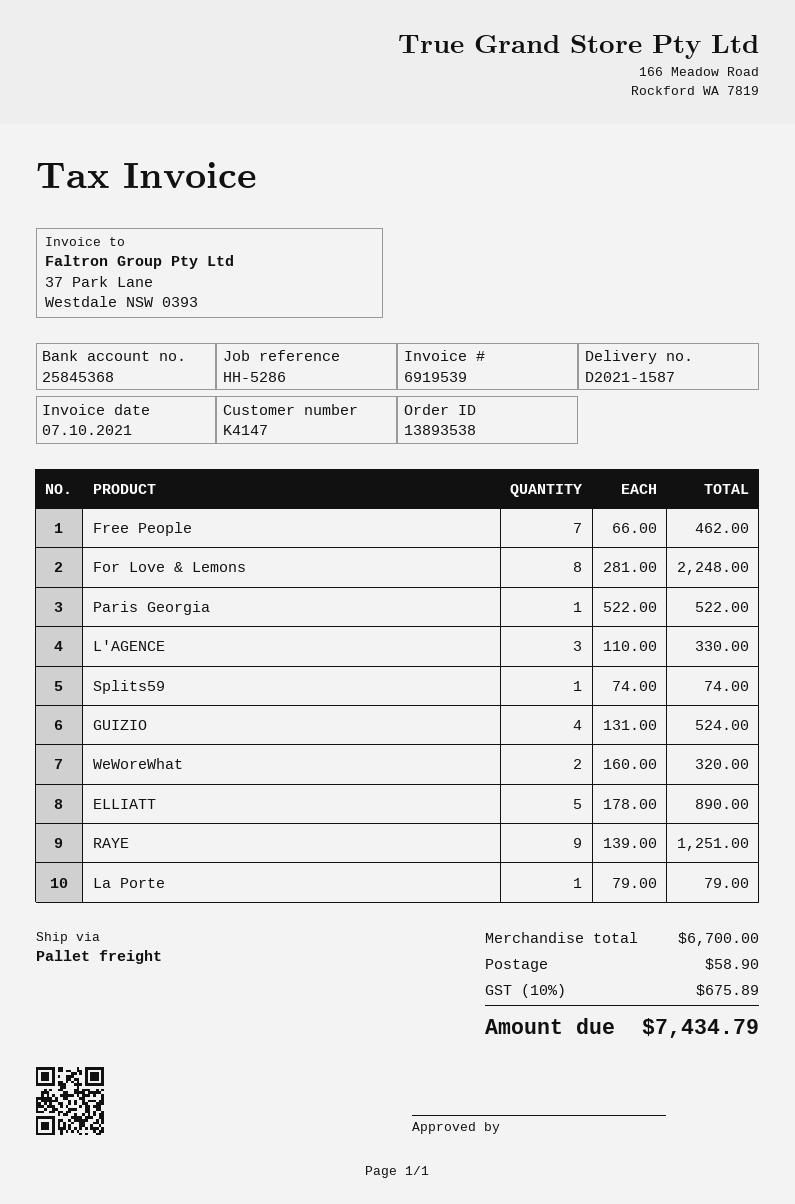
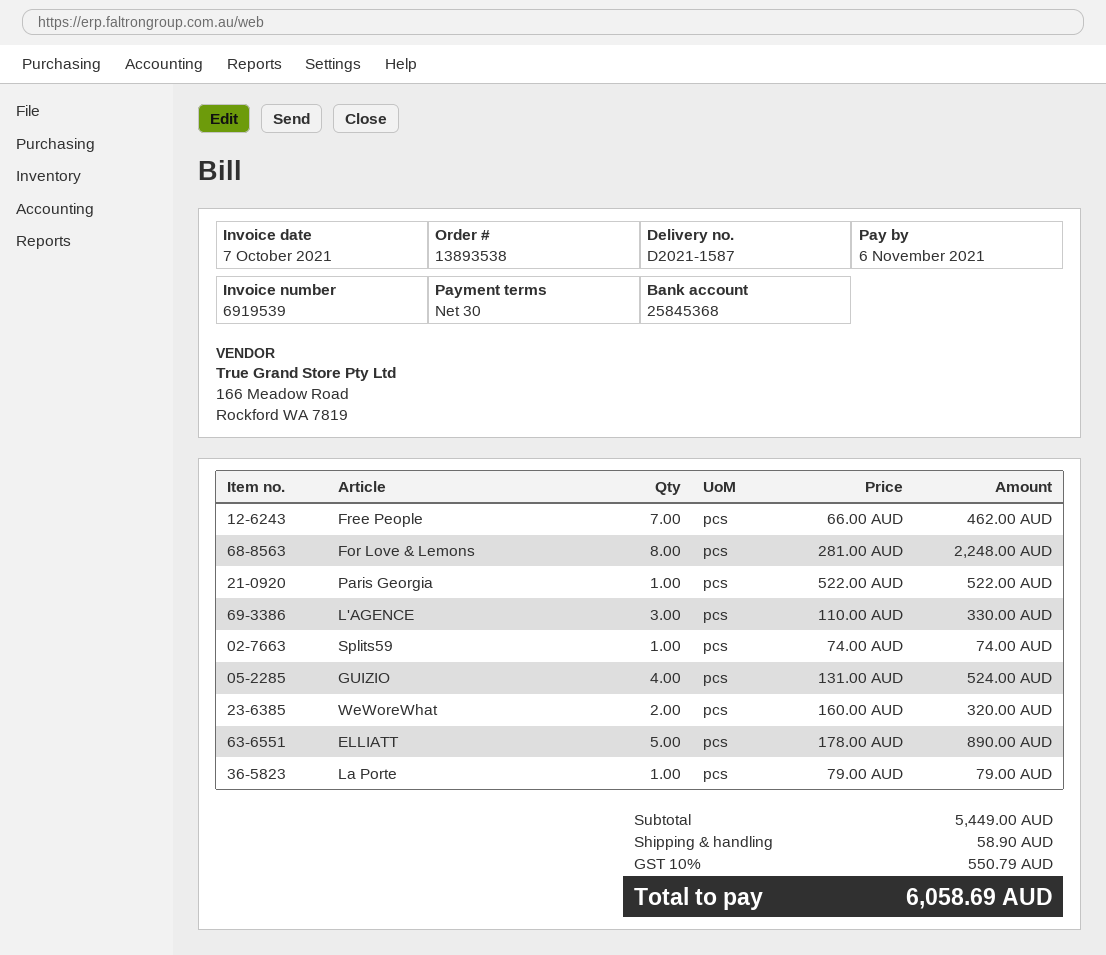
RAYE: 9 x 139.00 = 1251.00 -> none
subtotal: 6700.00 -> 5449.00
tax: 10% = 675.89 -> 10% = 550.79
total: 7434.79 -> 6058.69

